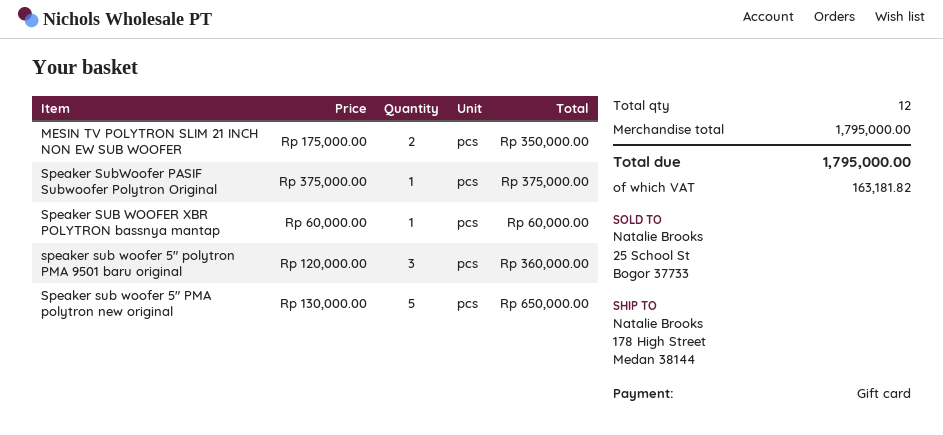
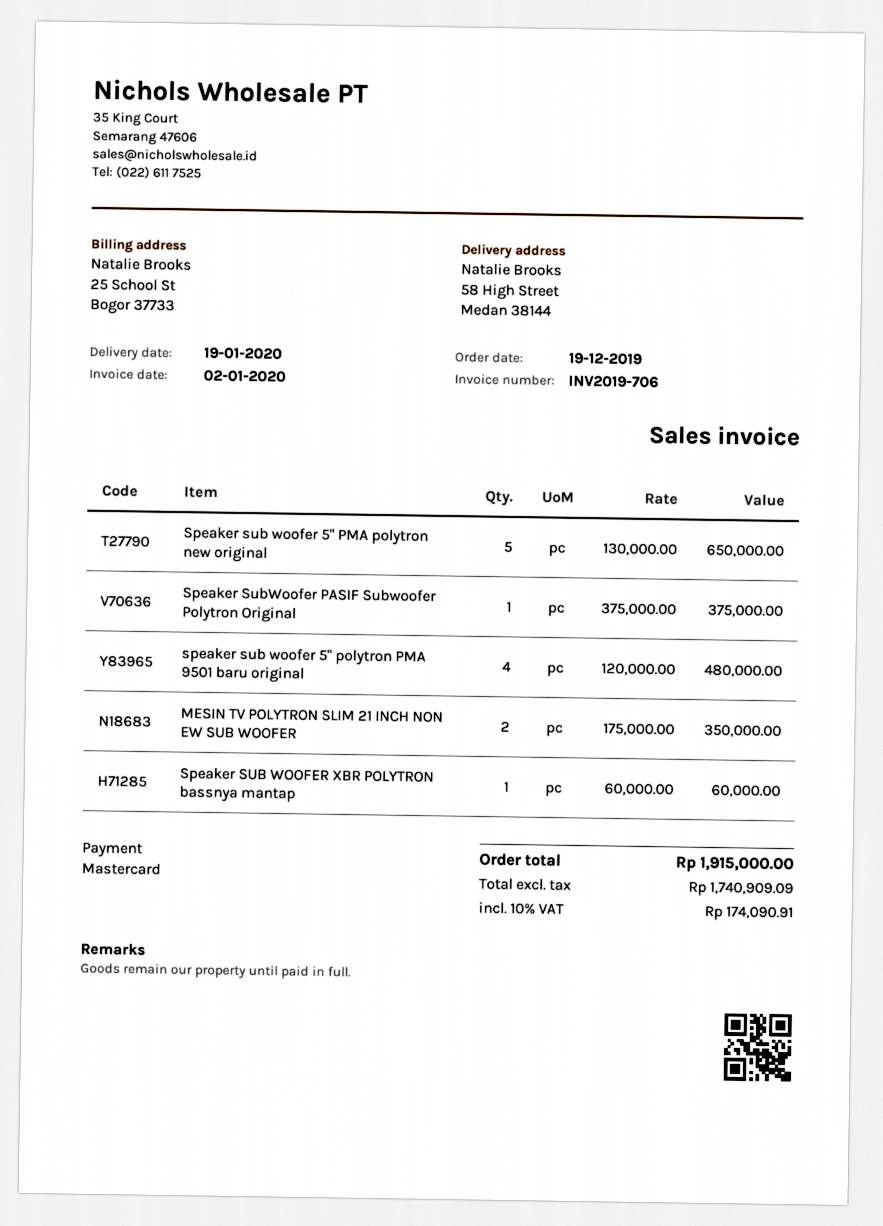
payment method: gift card -> Mastercard
ship to: 178 High Street, Medan 38144 -> 58 High Street, Medan 38144
speaker sub woofer 5" polytron PMA 9501 baru original: 3 x 120000.00 = 360000.00 -> 4 x 120000.00 = 480000.00
tax: 163181.82 -> 174090.91
total: 1795000.00 -> 1915000.00

